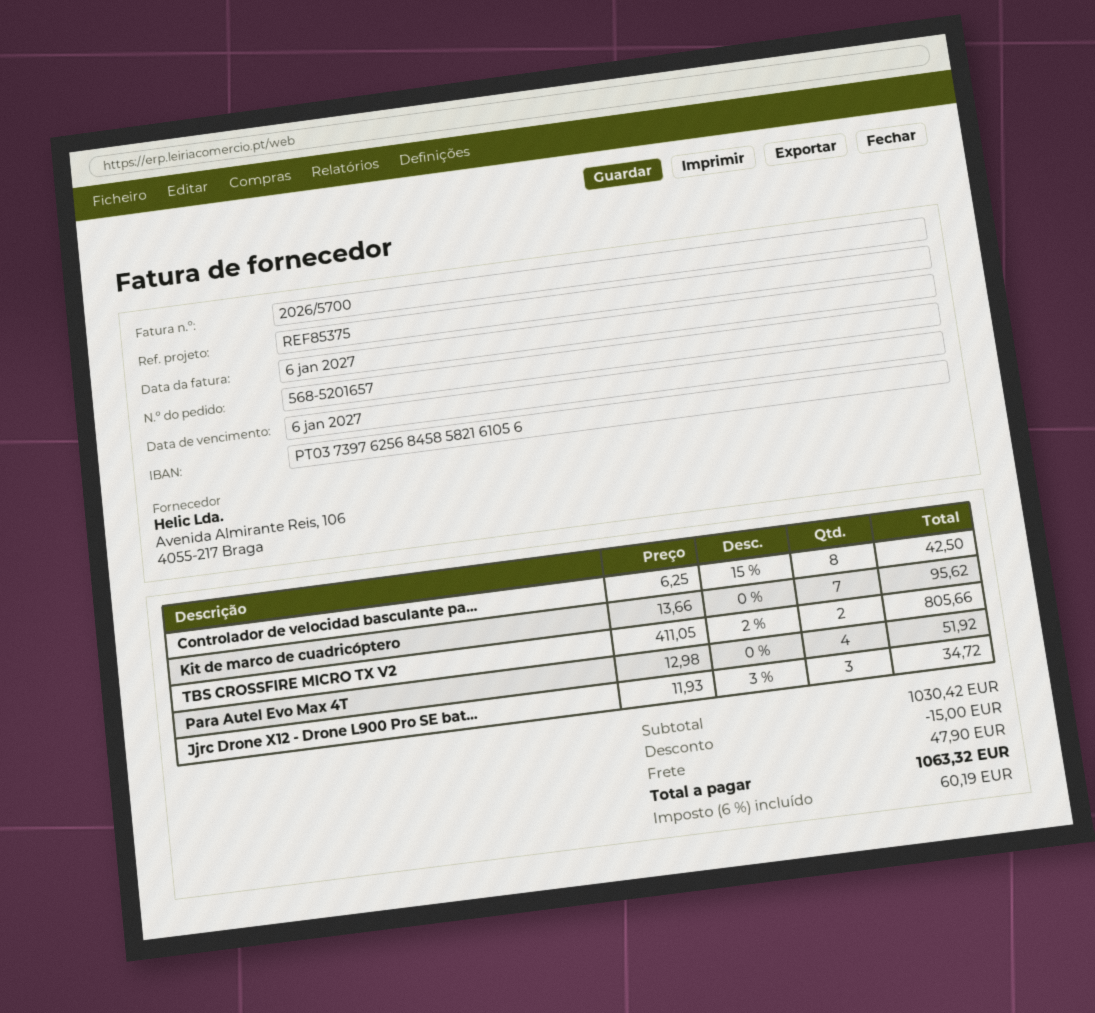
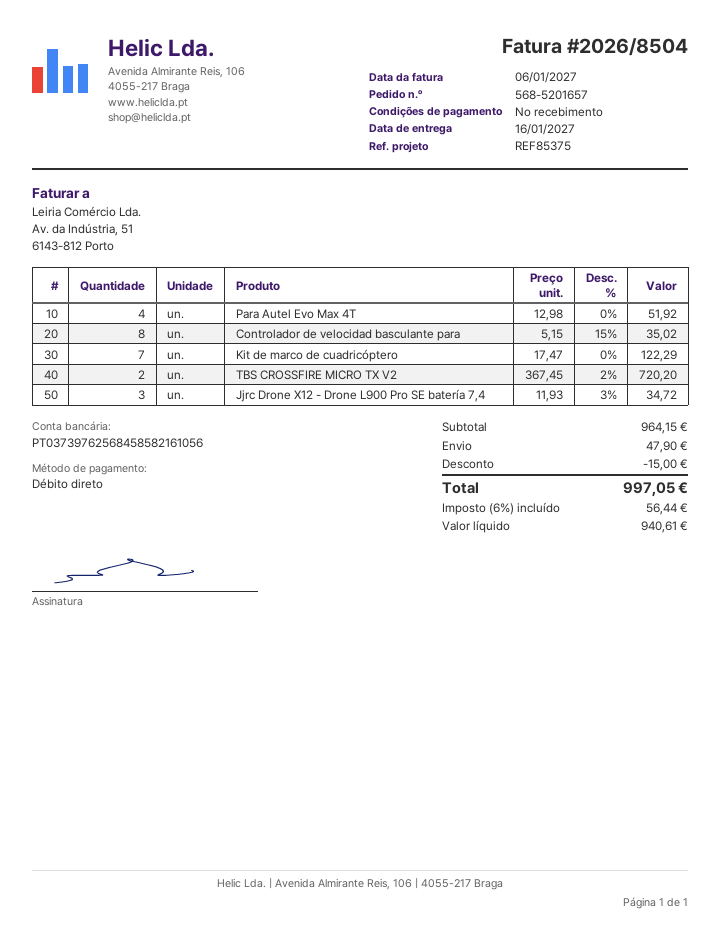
invoice number: 2026/5700 -> 2026/8504
Controlador de velocidad basculante pa...: 8 x 6.25 - 15% = 42.50 -> 8 x 5.15 - 15% = 35.02
Kit de marco de cuadricóptero: 7 x 13.66 = 95.62 -> 7 x 17.47 = 122.29
TBS CROSSFIRE MICRO TX V2: 2 x 411.05 - 2% = 805.66 -> 2 x 367.45 - 2% = 720.20
subtotal: 1030.42 -> 964.15
tax: 6% = 60.19 -> 6% = 56.44
total: 1063.32 -> 997.05

